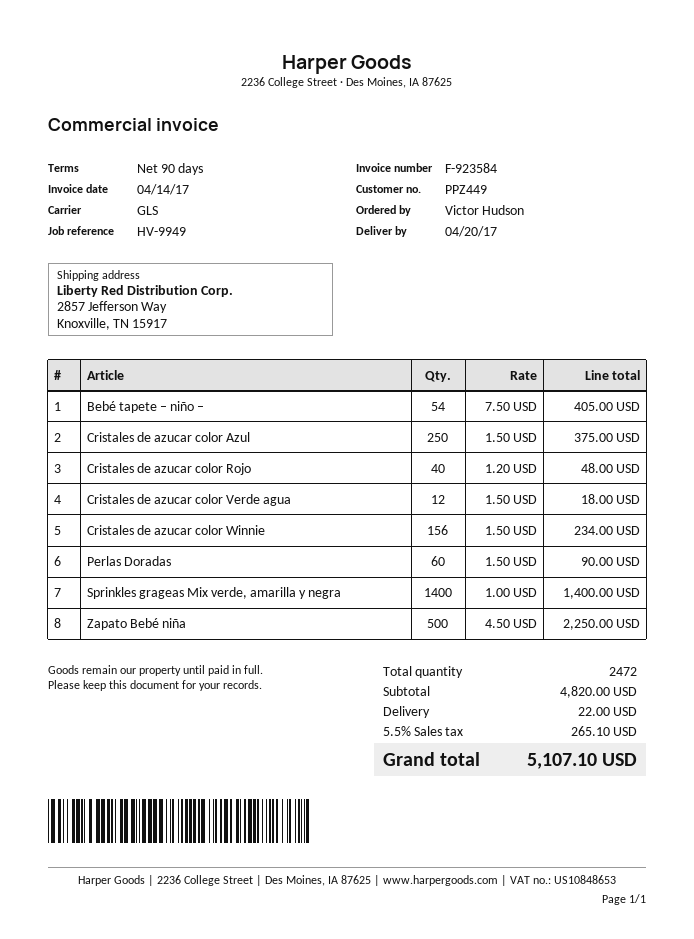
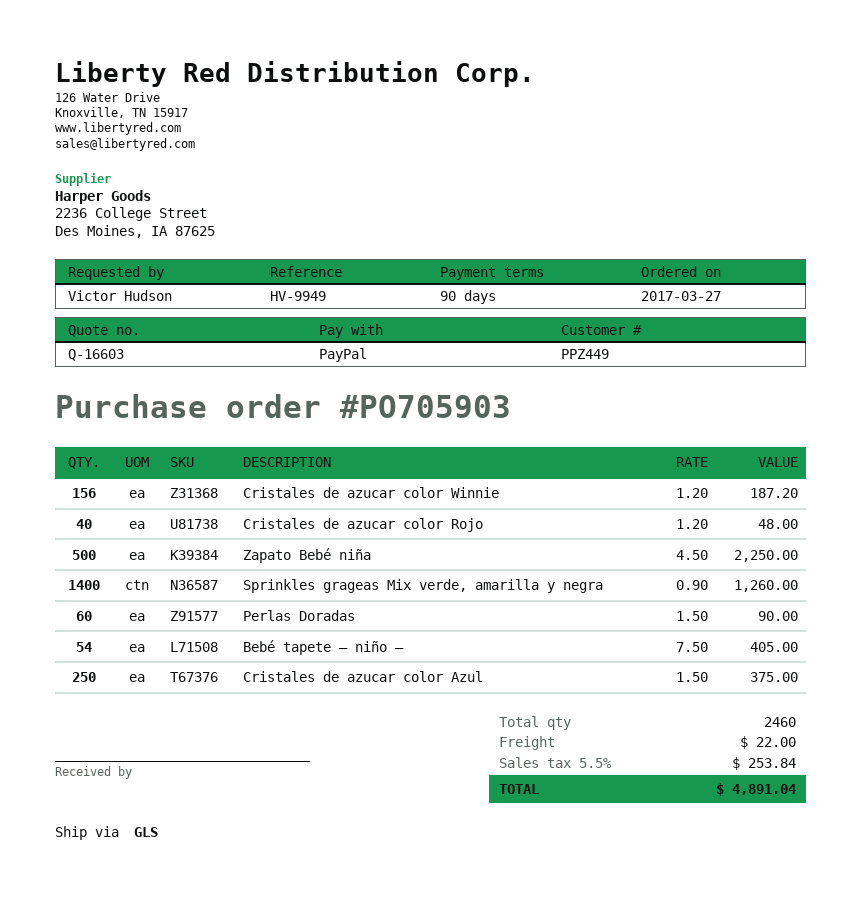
Cristales de azucar color Verde agua: 12 x 1.50 = 18.00 -> none
Cristales de azucar color Winnie: 156 x 1.50 = 234.00 -> 156 x 1.20 = 187.20
Sprinkles grageas Mix verde, amarilla y negra: 1400 x 1.00 = 1400.00 -> 1400 x 0.90 = 1260.00
total quantity: 2472 -> 2460
tax: 5.5% = 265.10 -> 5.5% = 253.84
total: 5107.10 -> 4891.04

